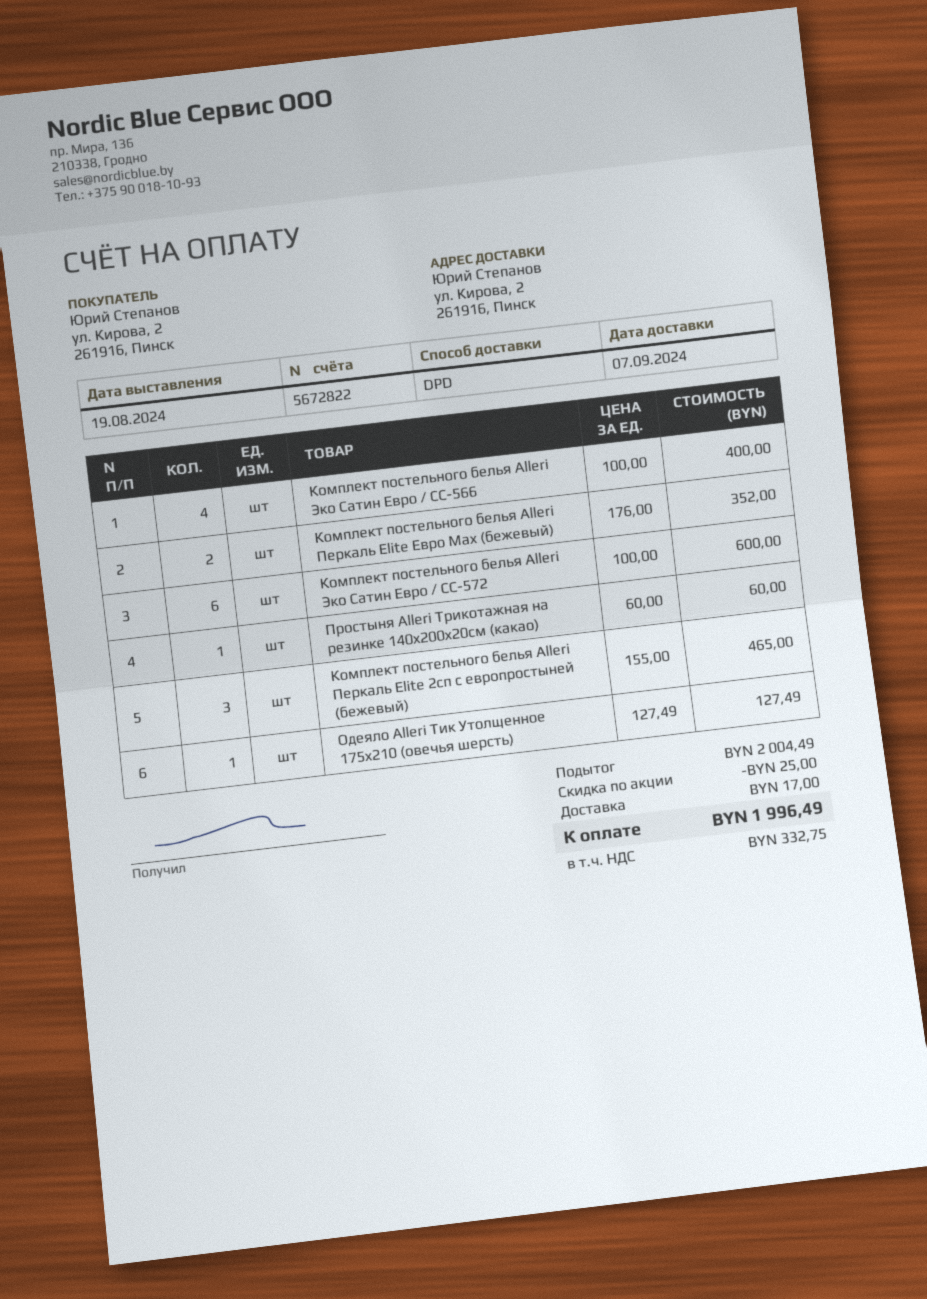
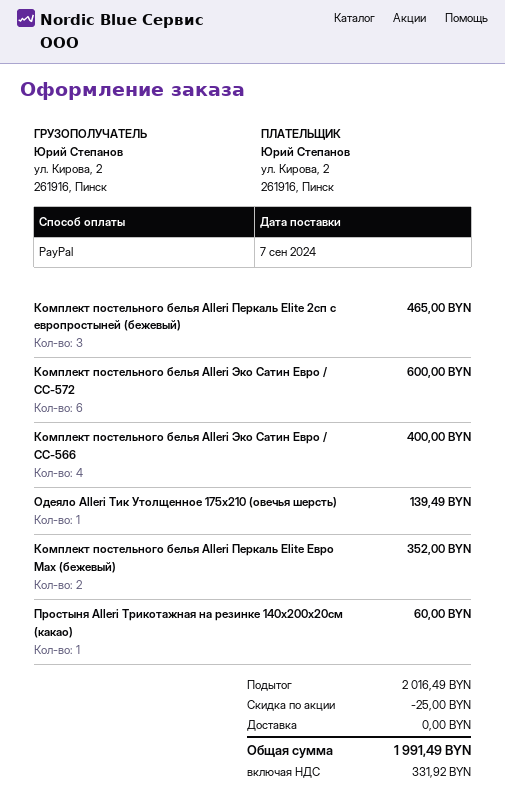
Одеяло Alleri Тик Утолщенное 175x210 (овечья шерсть): 1 for 127.49 -> 1 for 139.49
subtotal: 2004.49 -> 2016.49
shipping: 17.00 -> 0.00
tax: 332.75 -> 331.92
total: 1996.49 -> 1991.49

